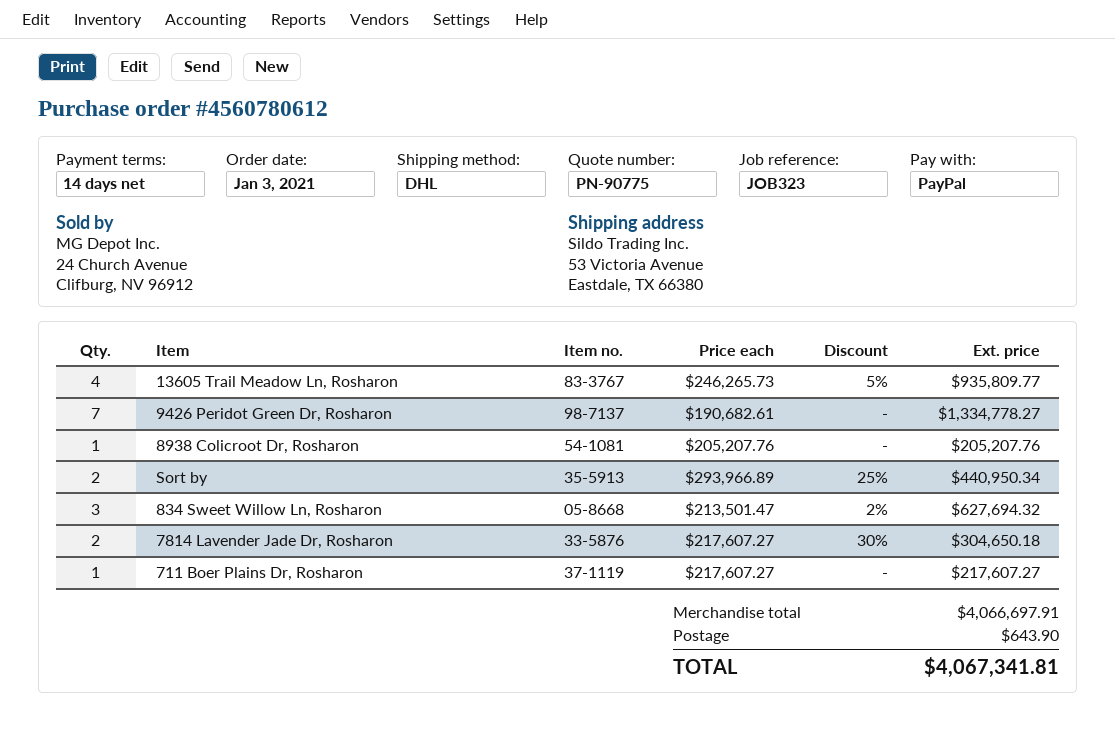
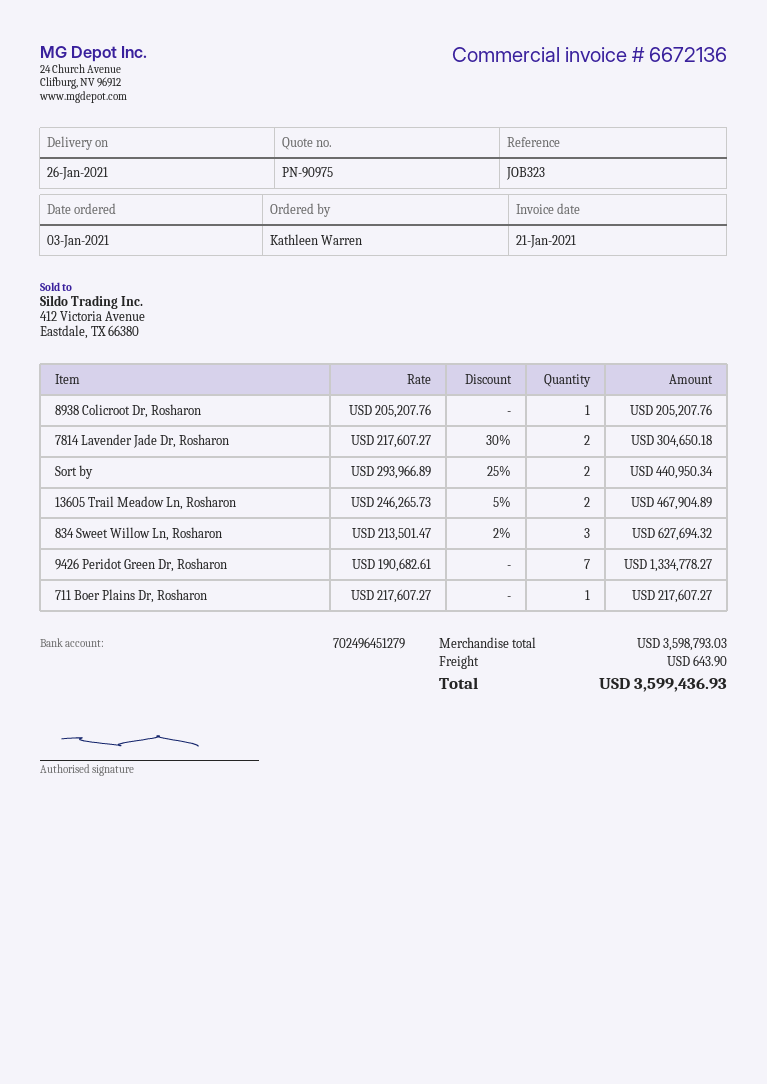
quote number: PN-90775 -> PN-90975
13605 Trail Meadow Ln, Rosharon: 4 x 246265.73 - 5% = 935809.77 -> 2 x 246265.73 - 5% = 467904.89
subtotal: 4066697.91 -> 3598793.03
total: 4067341.81 -> 3599436.93

